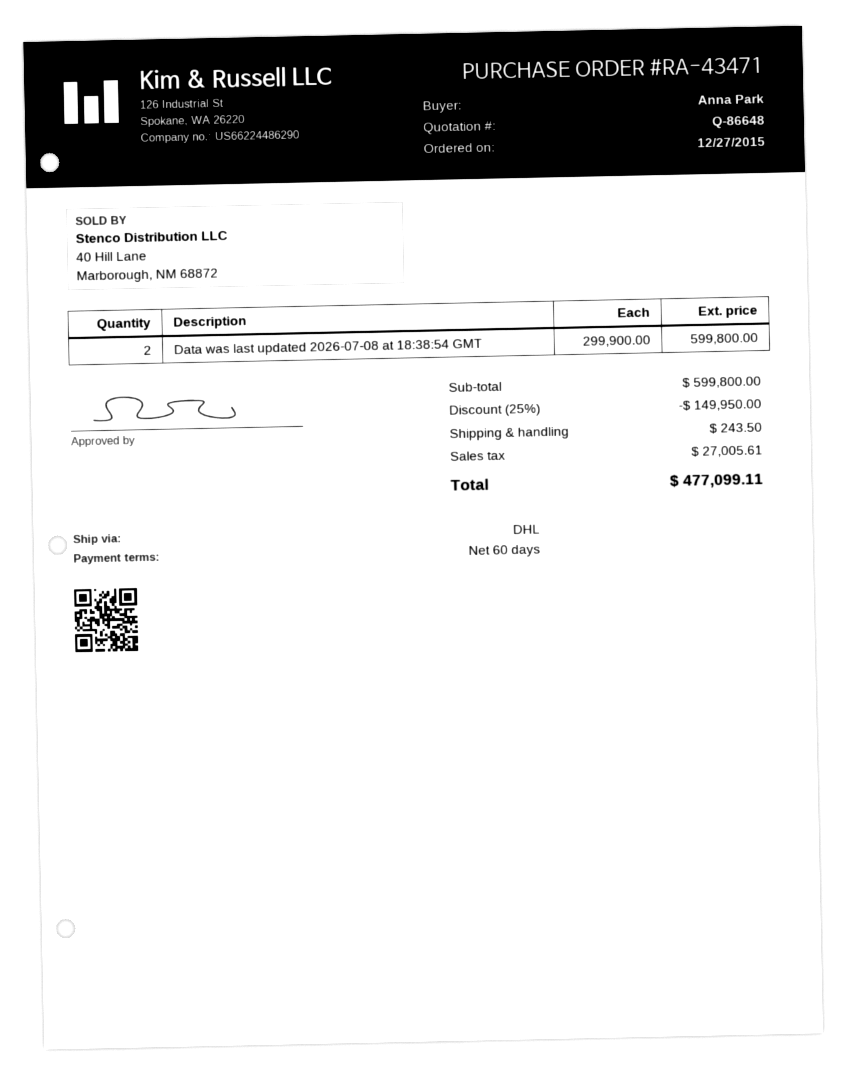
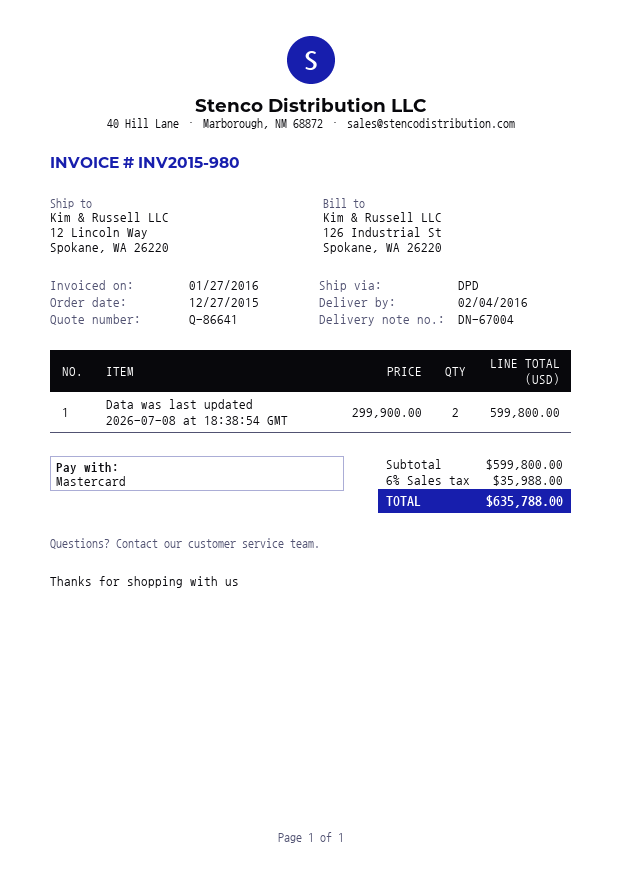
quote number: Q-86648 -> Q-86641
shipping method: DHL -> DPD
discount: 25% = 149950.00 -> none
shipping: 243.50 -> none
tax: 27005.61 -> 35988.00
total: 477099.11 -> 635788.00

